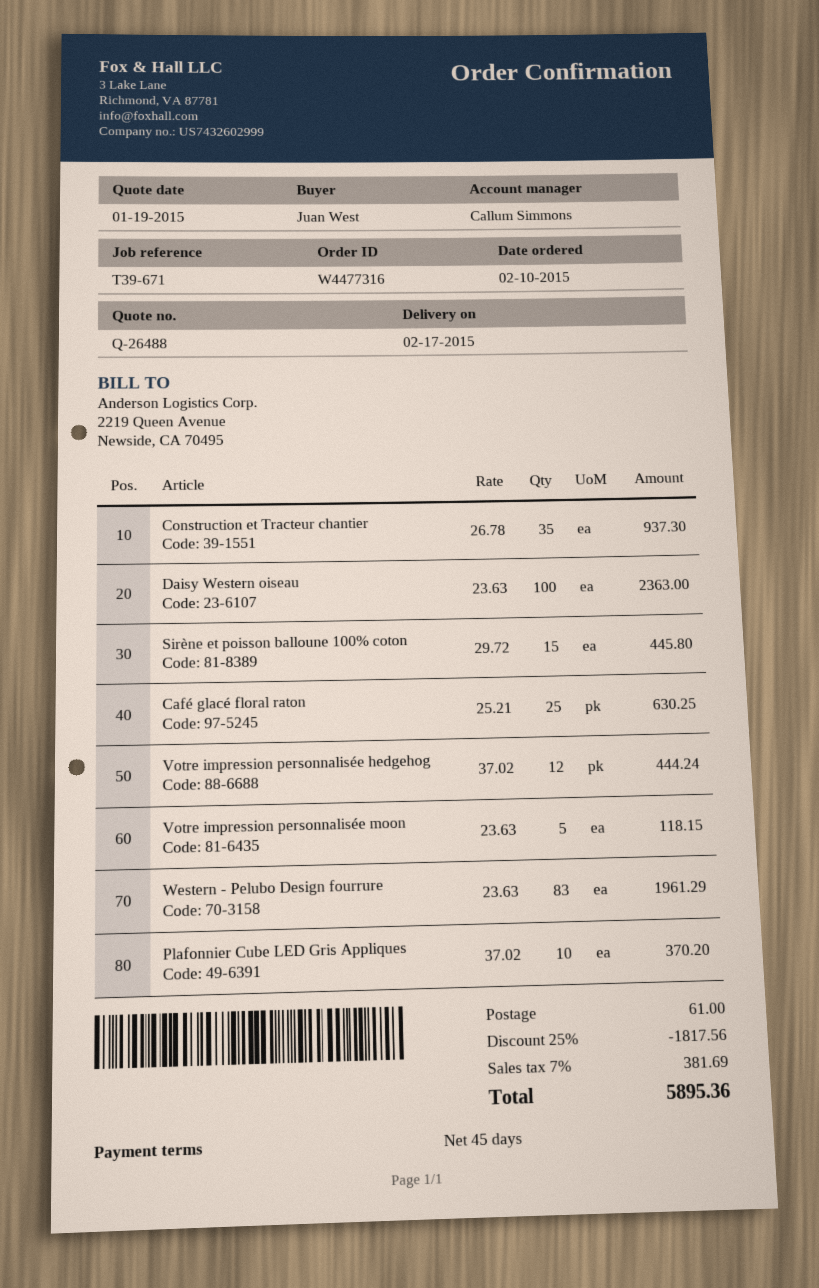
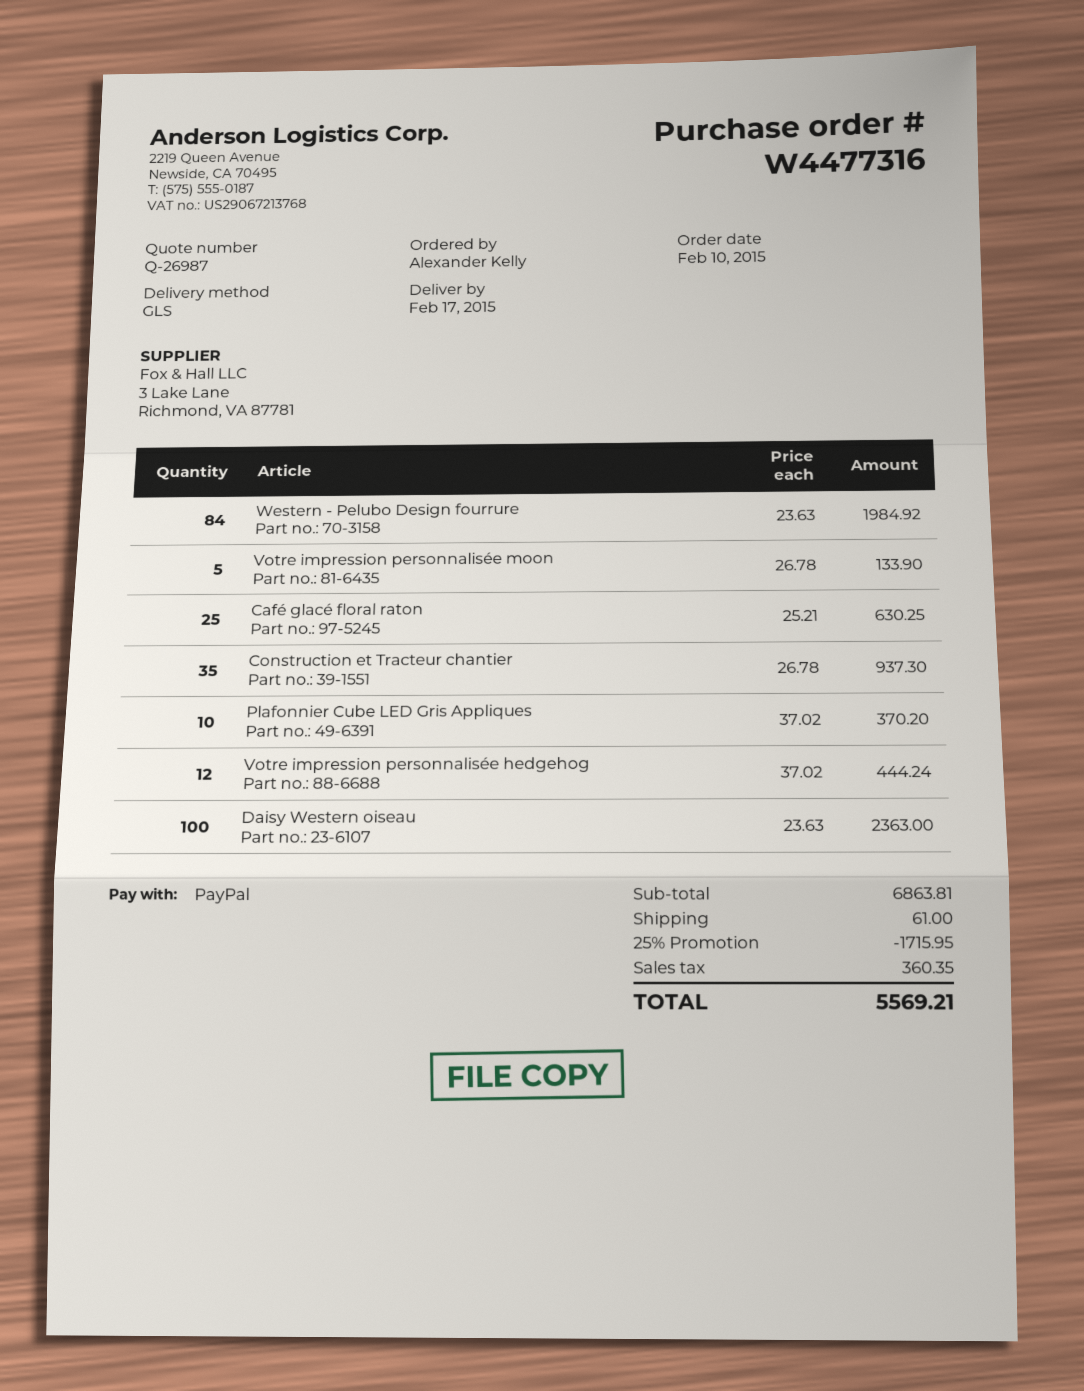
quote number: Q-26488 -> Q-26987
ordered by: Juan West -> Alexander Kelly
Sirène et poisson balloune 100% coton: 15 x 29.72 = 445.80 -> none
Votre impression personnalisée moon: 5 x 23.63 = 118.15 -> 5 x 26.78 = 133.90
Western - Pelubo Design fourrure: 83 x 23.63 = 1961.29 -> 84 x 23.63 = 1984.92
discount: 25% = 1817.56 -> 25% = 1715.95
tax: 381.69 -> 360.35
total: 5895.36 -> 5569.21

